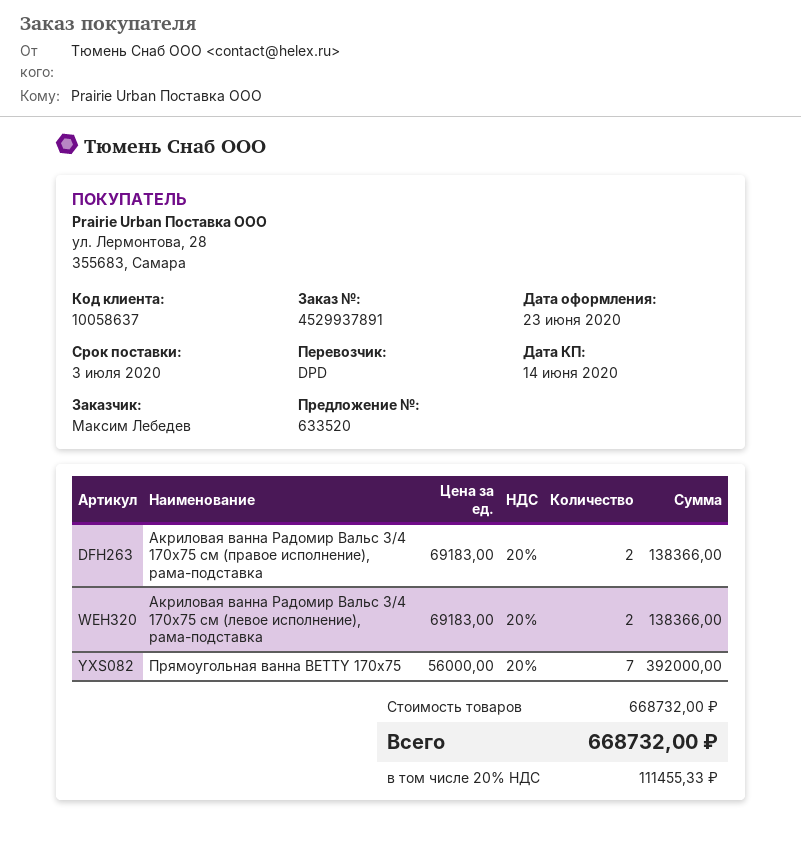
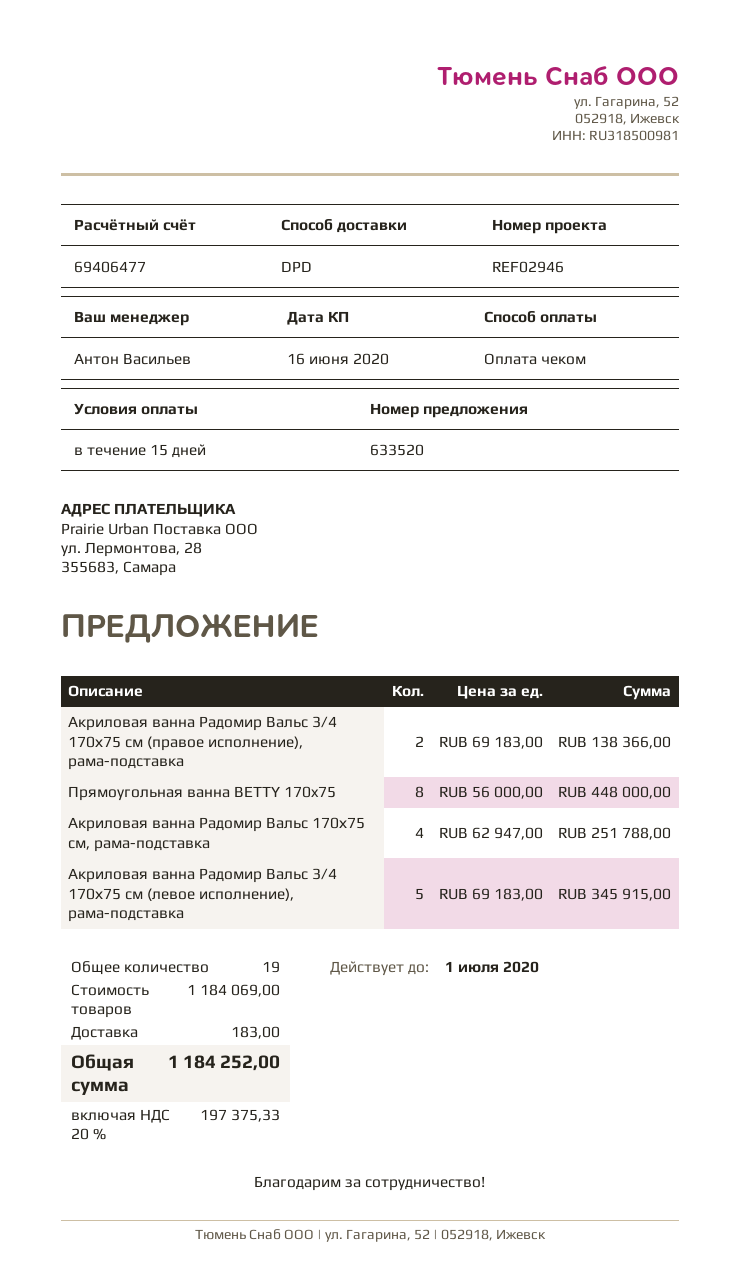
quote date: 2020-06-14 -> 2020-06-16
Акриловая ванна Радомир Вальс 3/4 170х75 см (левое исполнение), рама-подставка: 2 x 69183.00 = 138366.00 -> 5 x 69183.00 = 345915.00
Прямоугольная ванна BETTY 170x75: 7 x 56000.00 = 392000.00 -> 8 x 56000.00 = 448000.00
Акриловая ванна Радомир Вальс 170х75 см, рама-подставка: none -> 4 x 62947.00 = 251788.00
subtotal: 668732.00 -> 1184069.00
shipping: none -> 183.00
tax: 20% = 111455.33 -> 20% = 197375.33
total: 668732.00 -> 1184252.00

